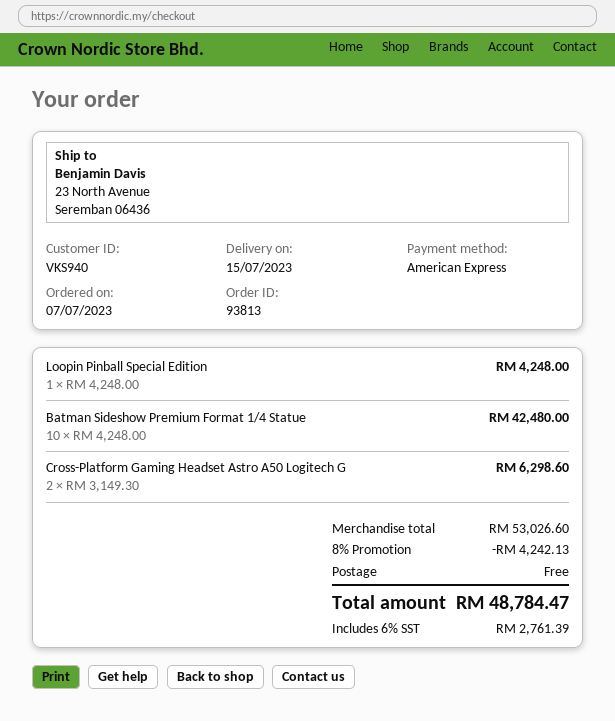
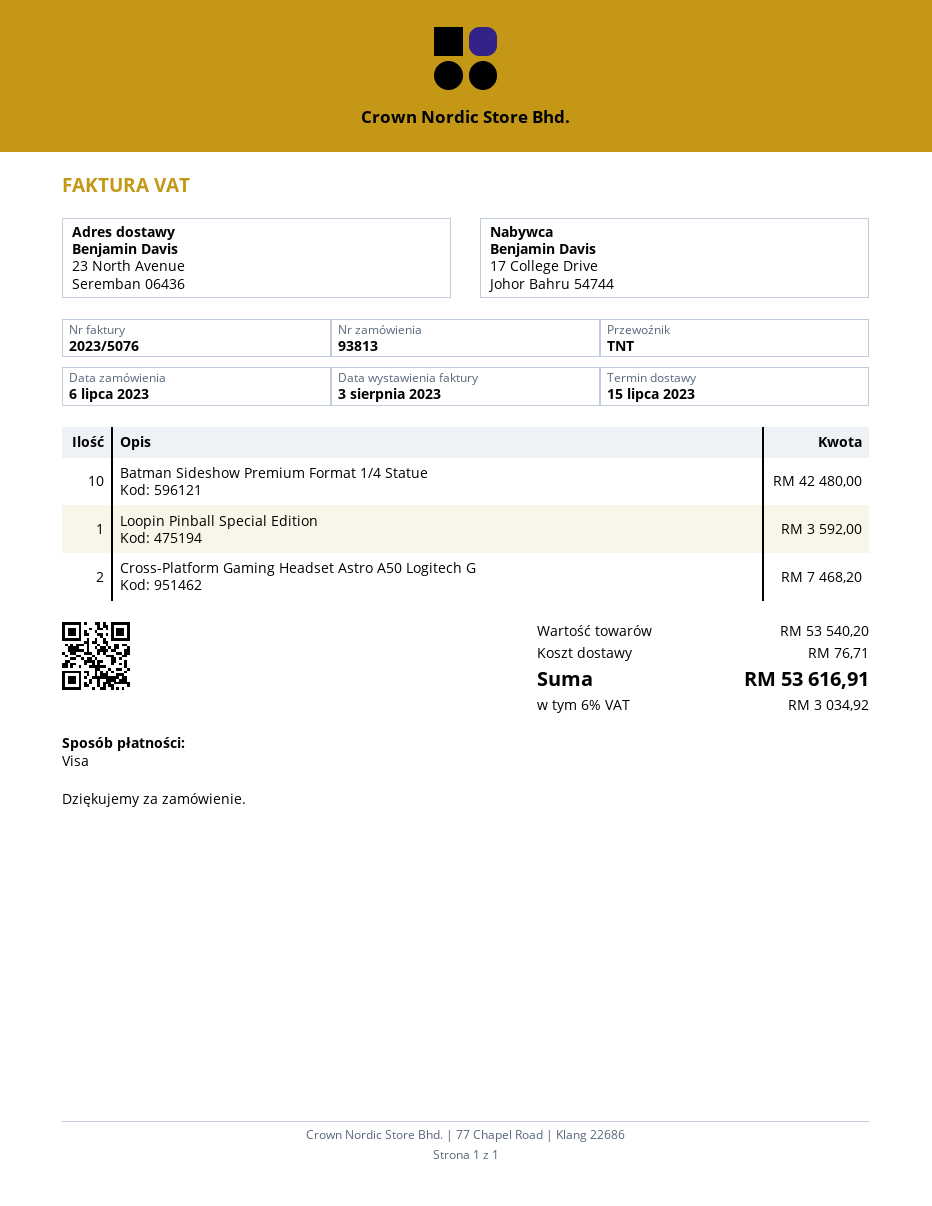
order date: 2023-07-07 -> 2023-07-06
payment method: American Express -> Visa
Loopin Pinball Special Edition: 1 for 4248.00 -> 1 for 3592.00
Cross-Platform Gaming Headset Astro A50 Logitech G: 2 for 6298.60 -> 2 for 7468.20
subtotal: 53026.60 -> 53540.20
discount: 8% = 4242.13 -> none
shipping: 0.00 -> 76.71
tax: 6% = 2761.39 -> 6% = 3034.92
total: 48784.47 -> 53616.91

